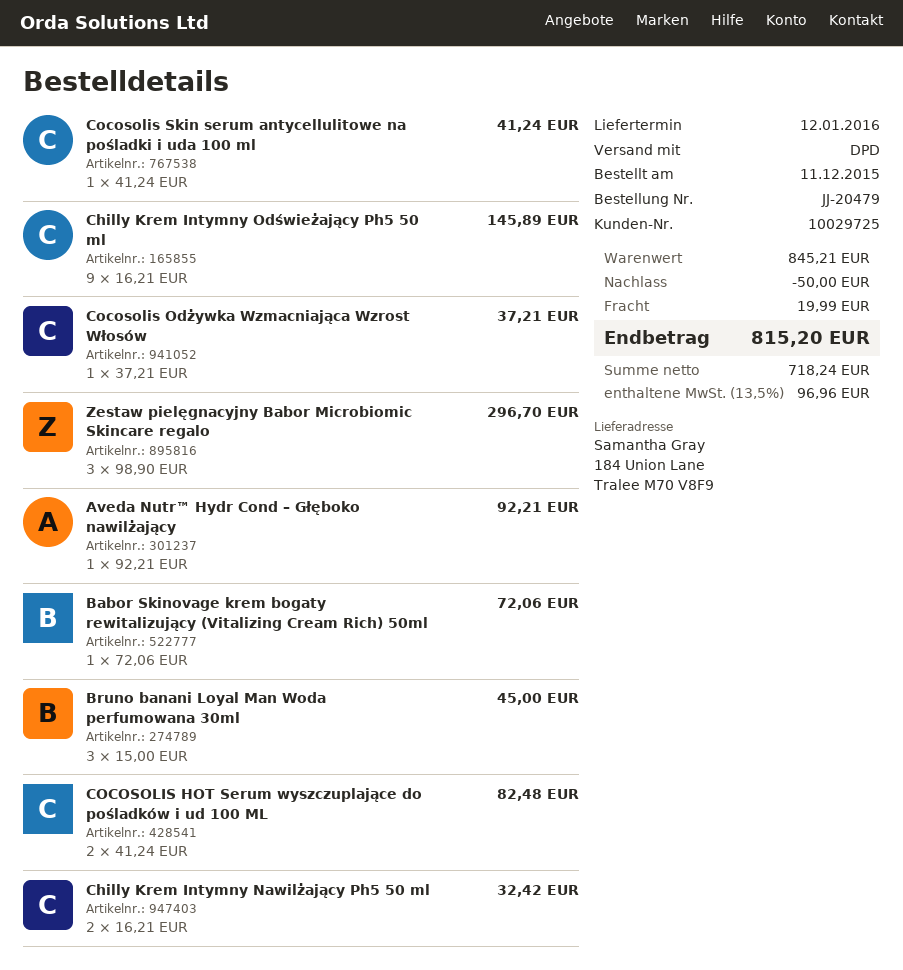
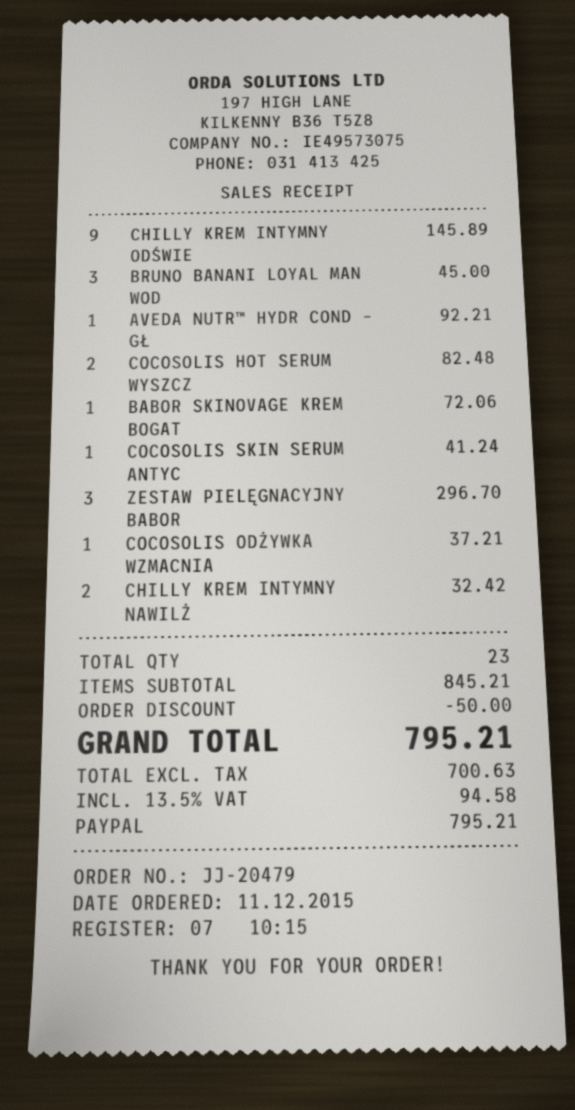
shipping: 19.99 -> none
net: 718.24 -> 700.63
tax: 13.5% = 96.96 -> 13.5% = 94.58
total: 815.20 -> 795.21

